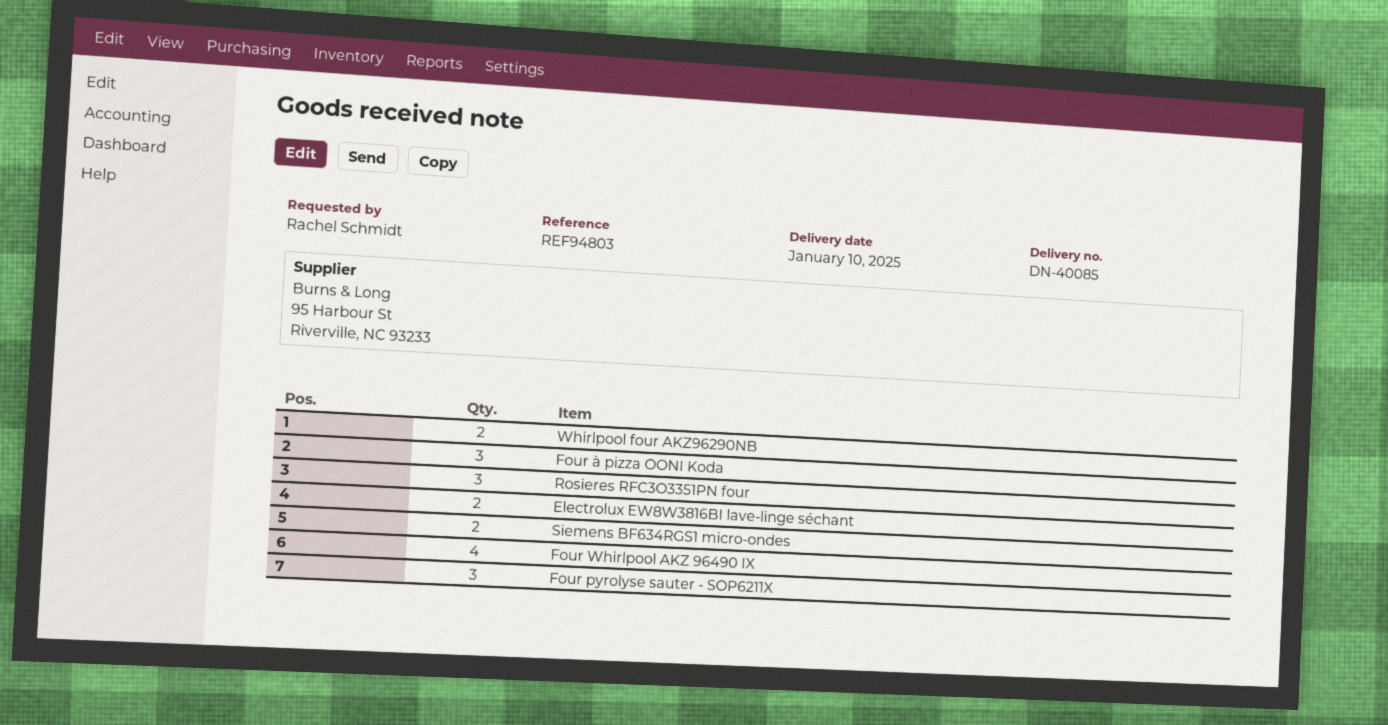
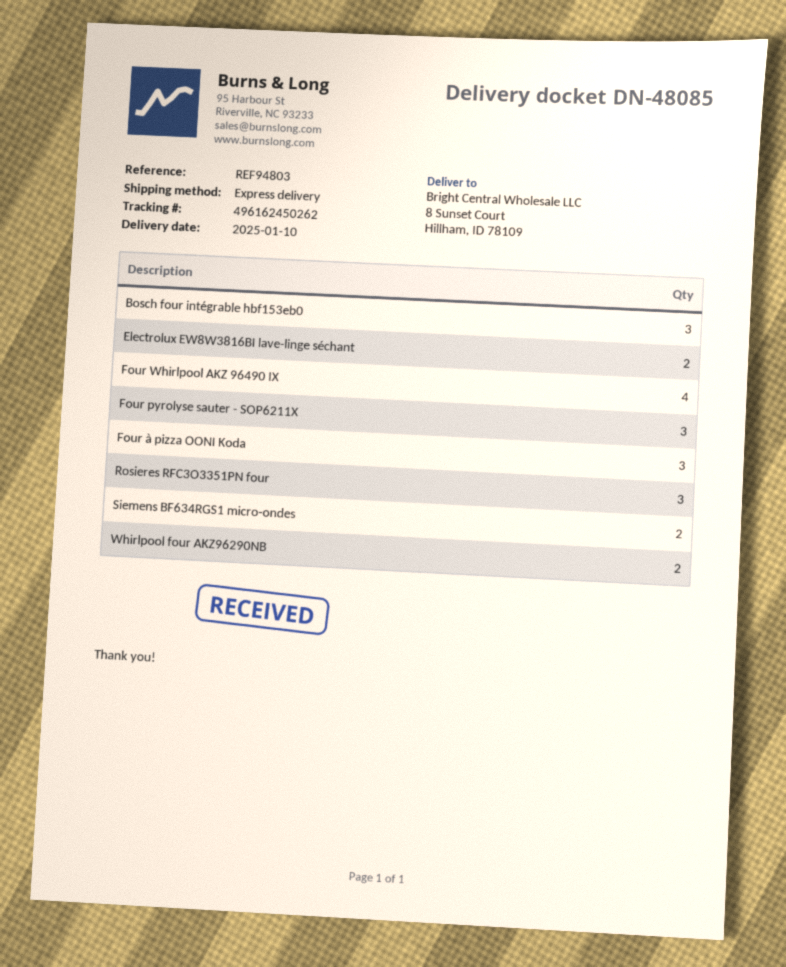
delivery note number: DN-40085 -> DN-48085
Bosch four intégrable hbf153eb0: none -> 3

